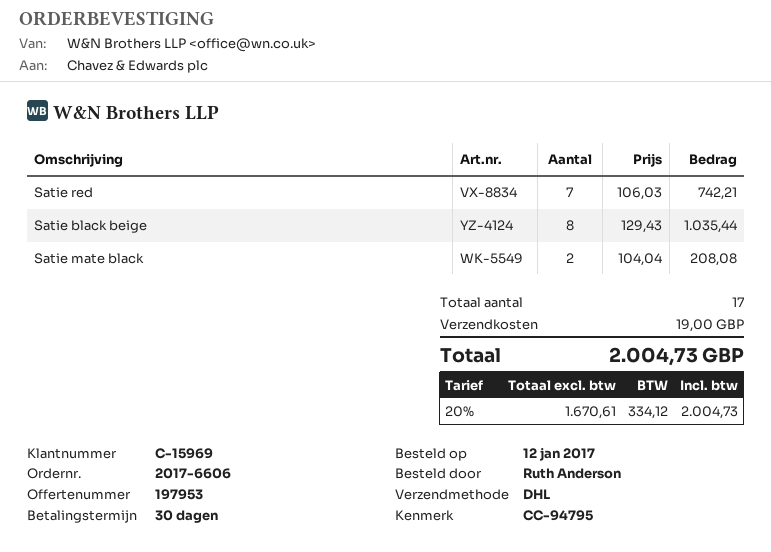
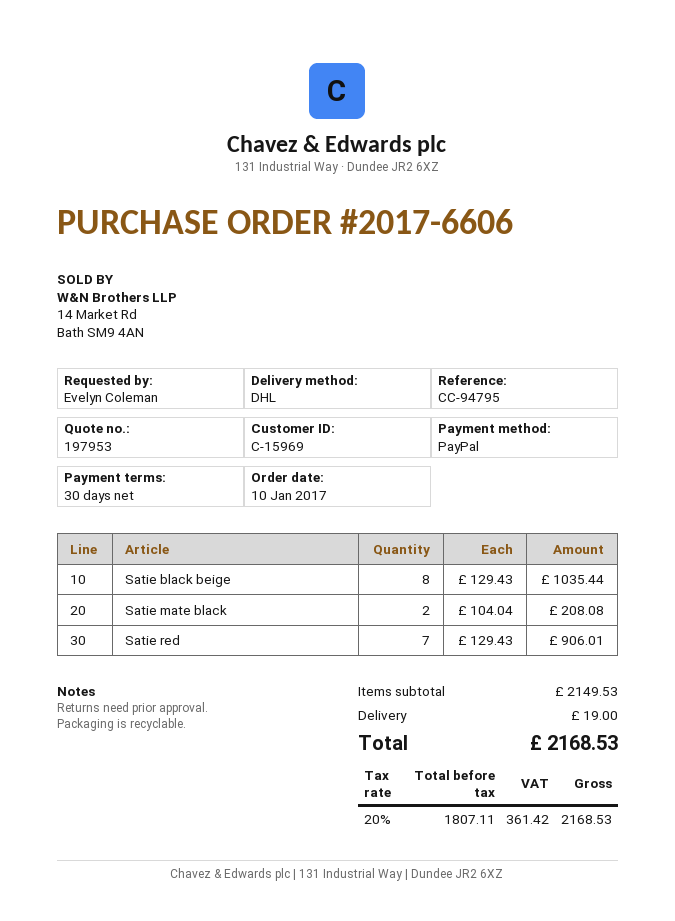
order date: 2017-01-12 -> 2017-01-10
ordered by: Ruth Anderson -> Evelyn Coleman
Satie red: 7 x 106.03 = 742.21 -> 7 x 129.43 = 906.01
net: 1670.61 -> 1807.11
tax: 20% = 334.12 -> 20% = 361.42
total: 2004.73 -> 2168.53

